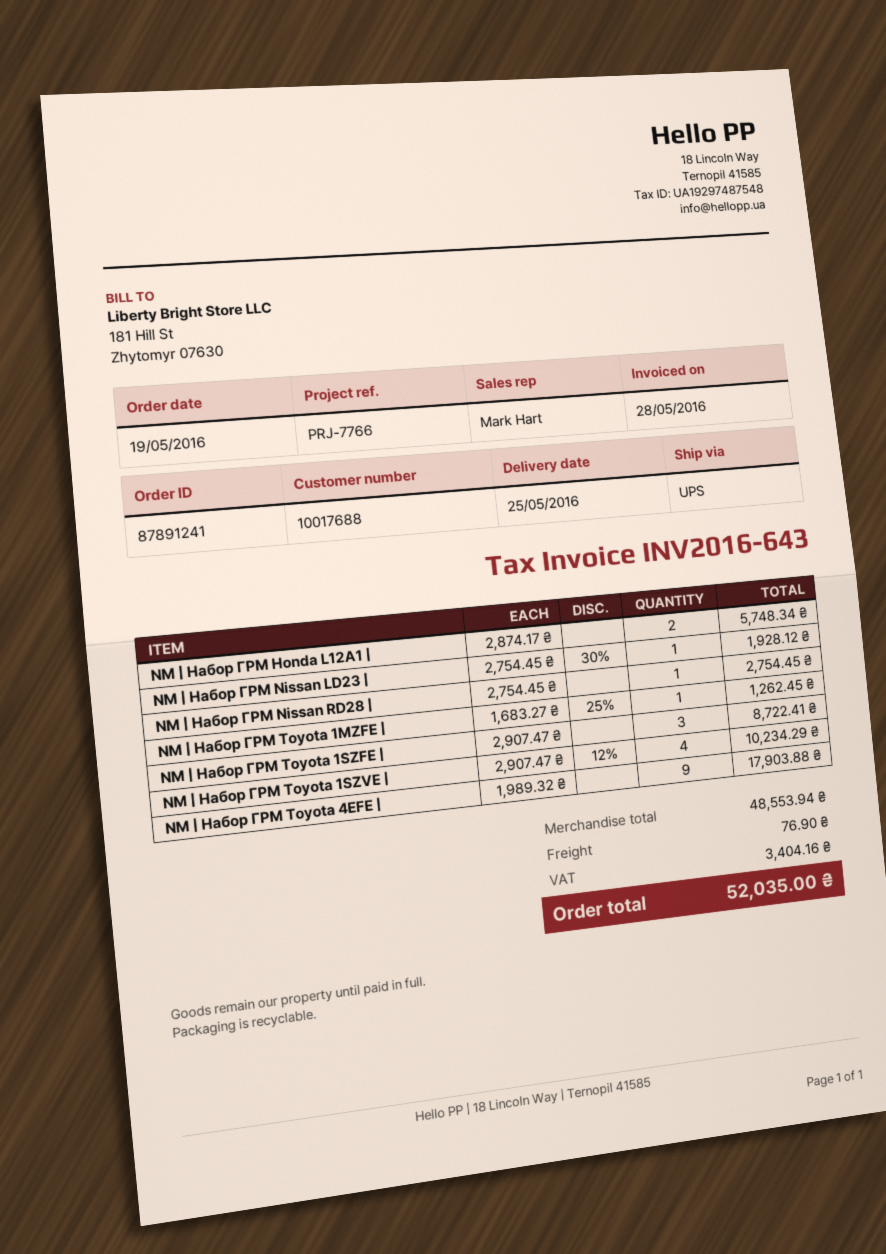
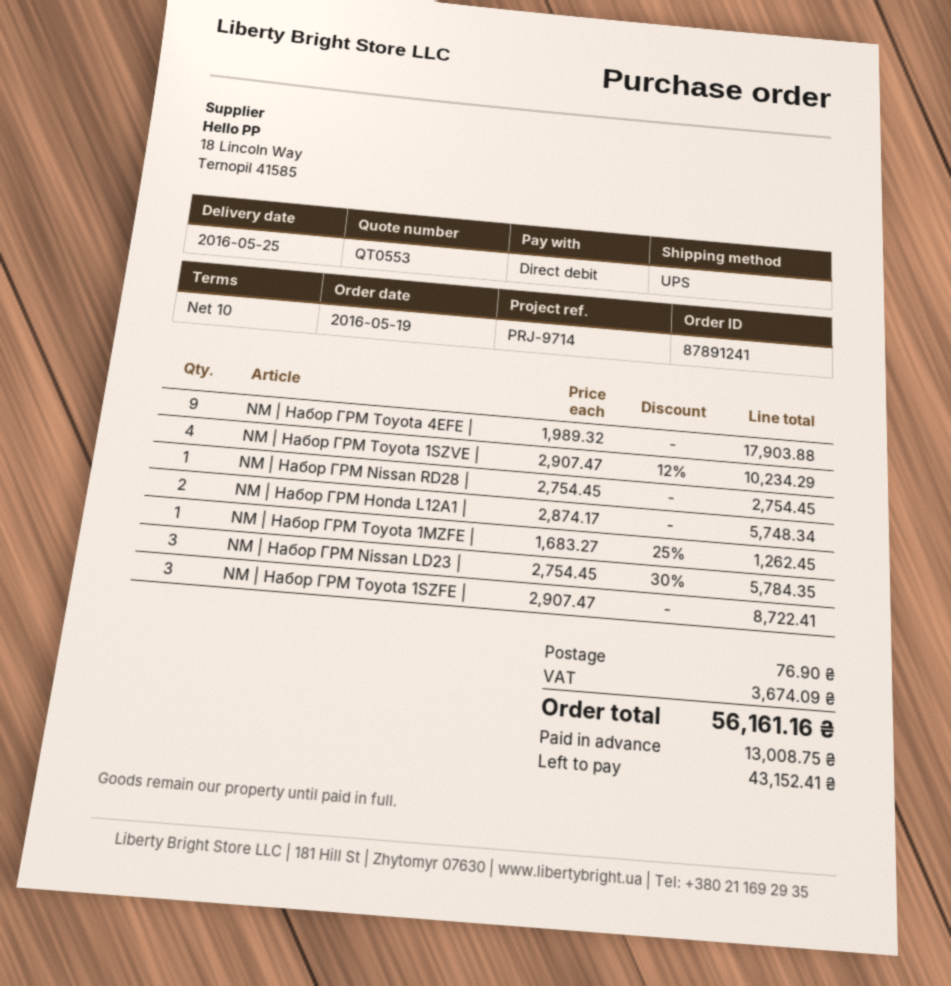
reference: PRJ-7766 -> PRJ-9714
NM | Набор ГРМ Nissan LD23 |: 1 x 2754.45 - 30% = 1928.12 -> 3 x 2754.45 - 30% = 5784.35
tax: 3404.16 -> 3674.09
total: 52035.00 -> 56161.16

